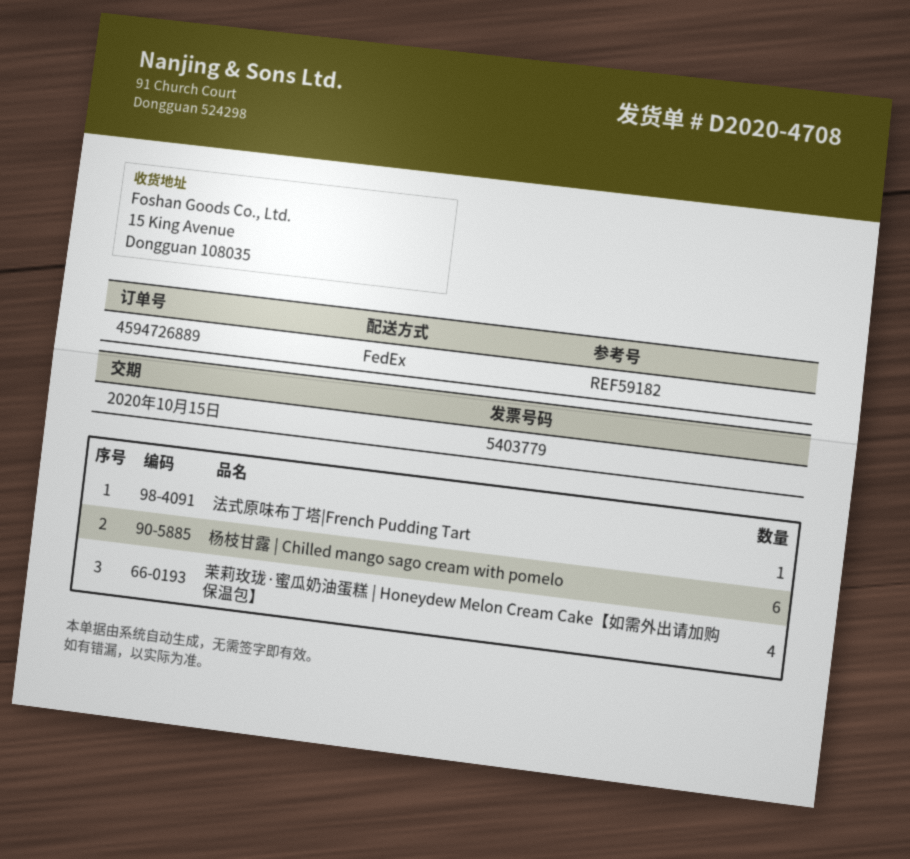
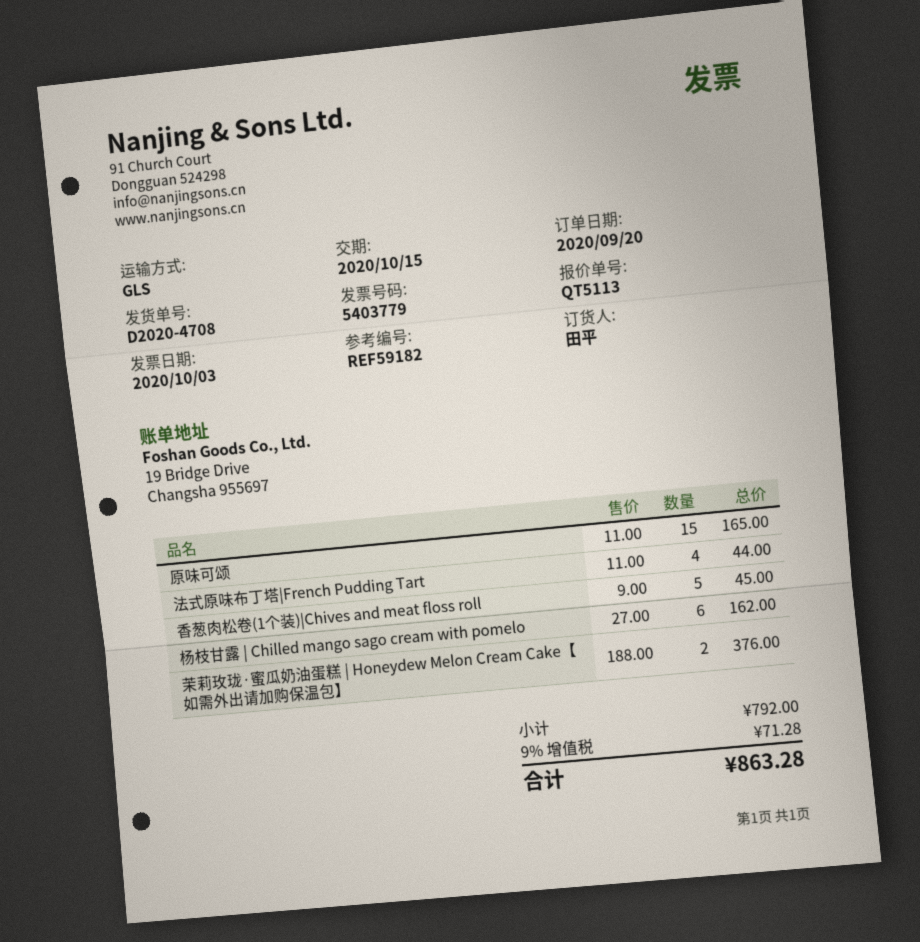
shipping method: FedEx -> GLS
法式原味布丁塔|French Pudding Tart: 1 -> 4
茉莉玫珑·蜜瓜奶油蛋糕 | Honeydew Melon Cream Cake【如需外出请加购保温包】: 4 -> 2
原味可颂: none -> 15
香葱肉松卷(1个装)|Chives and meat floss roll: none -> 5

